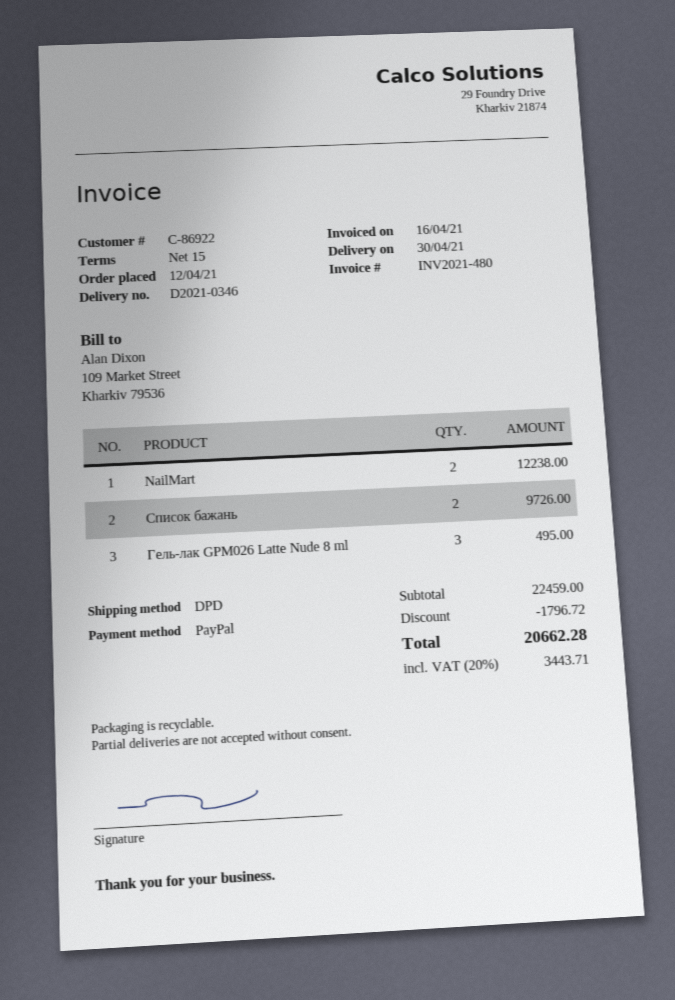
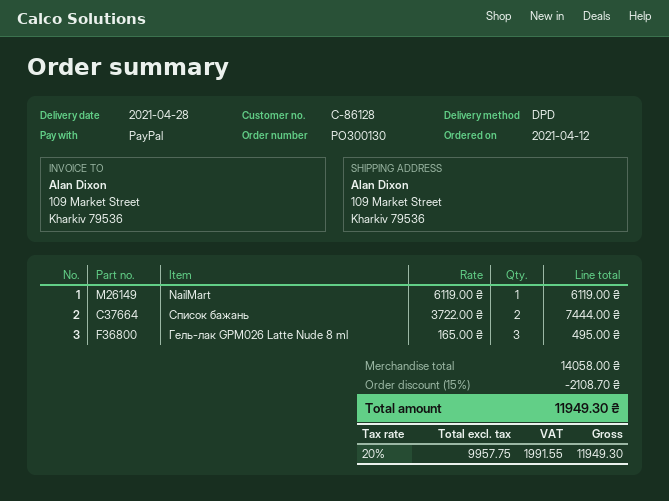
delivery date: 2021-04-30 -> 2021-04-28
customer number: C-86922 -> C-86128
NailMart: 2 for 12238.00 -> 1 for 6119.00
Список бажань: 2 for 9726.00 -> 2 for 7444.00
subtotal: 22459.00 -> 14058.00
discount: 1796.72 -> 2108.70
tax: 20% = 3443.71 -> 20% = 1991.55
total: 20662.28 -> 11949.30

